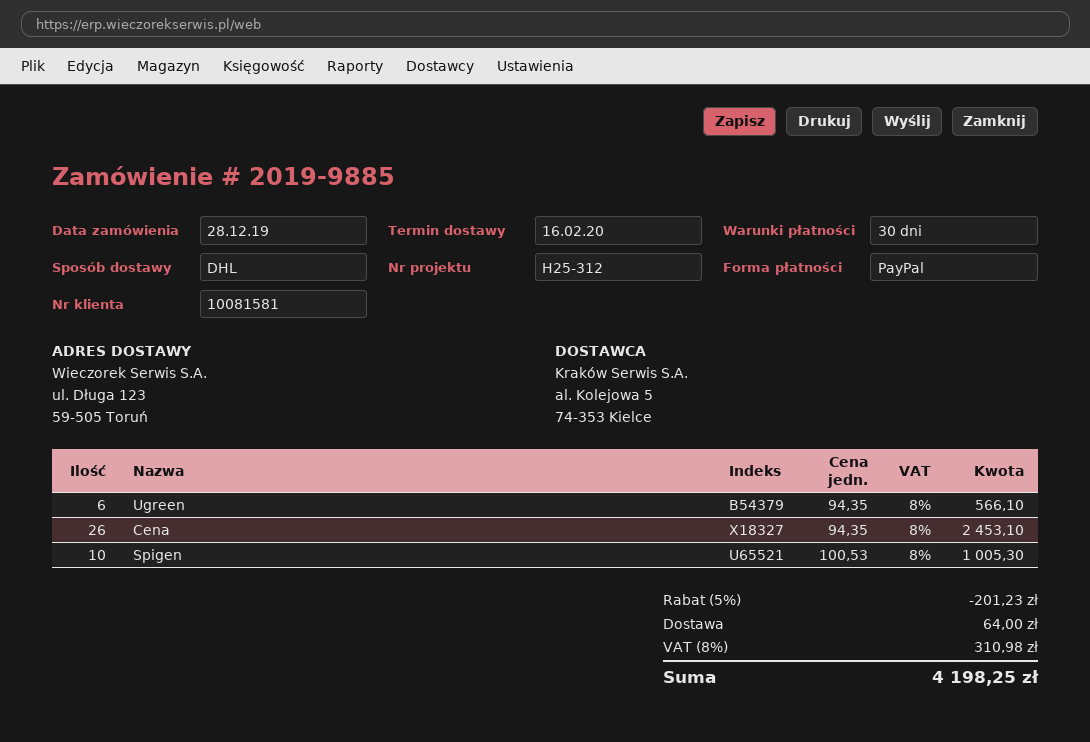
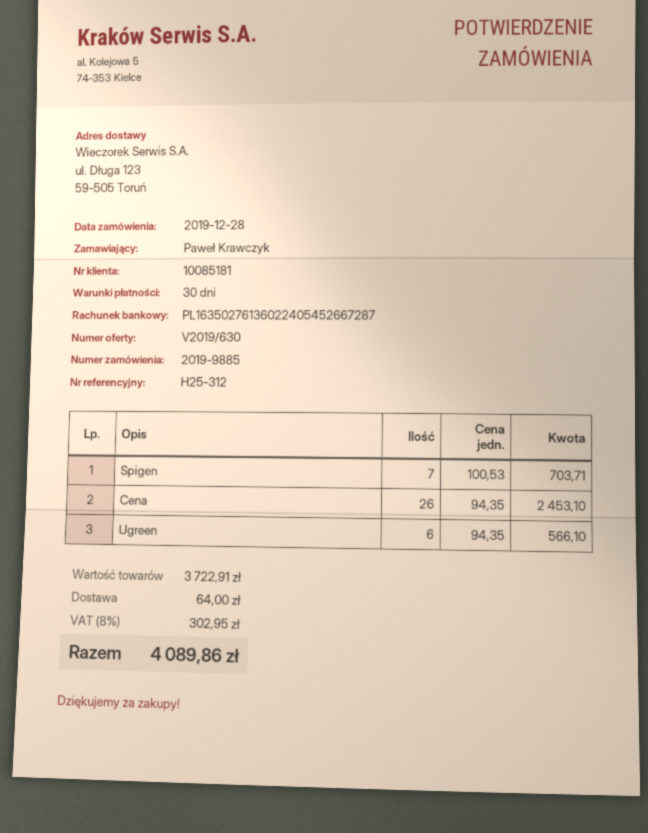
customer number: 10081581 -> 10085181
Spigen: 10 x 100.53 = 1005.30 -> 7 x 100.53 = 703.71
discount: 5% = 201.23 -> none
tax: 8% = 310.98 -> 8% = 302.95
total: 4198.25 -> 4089.86

